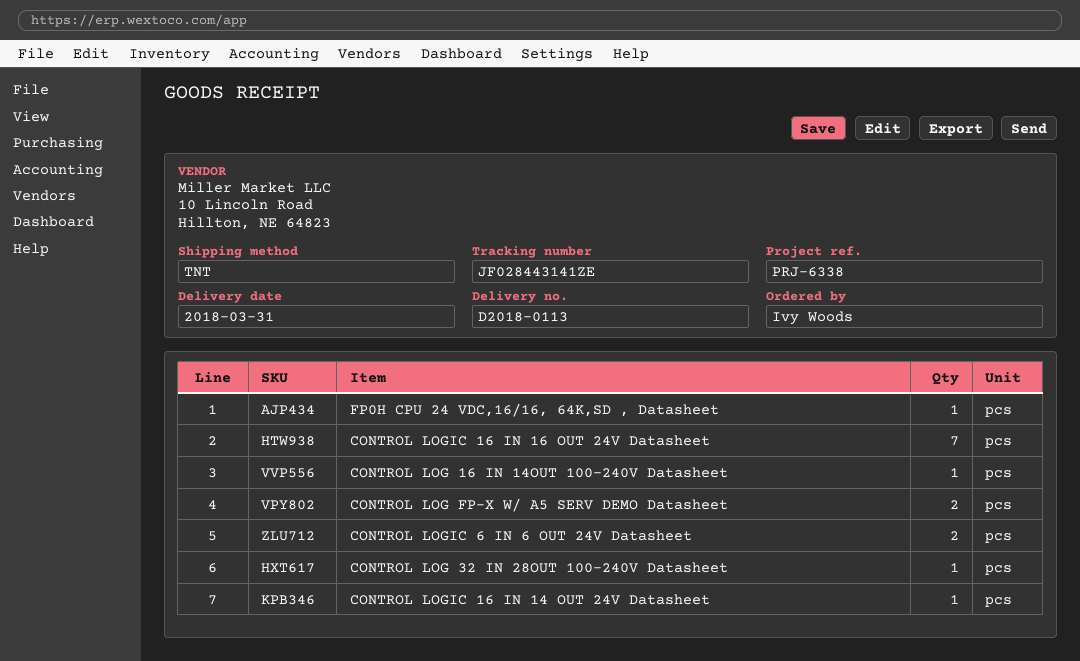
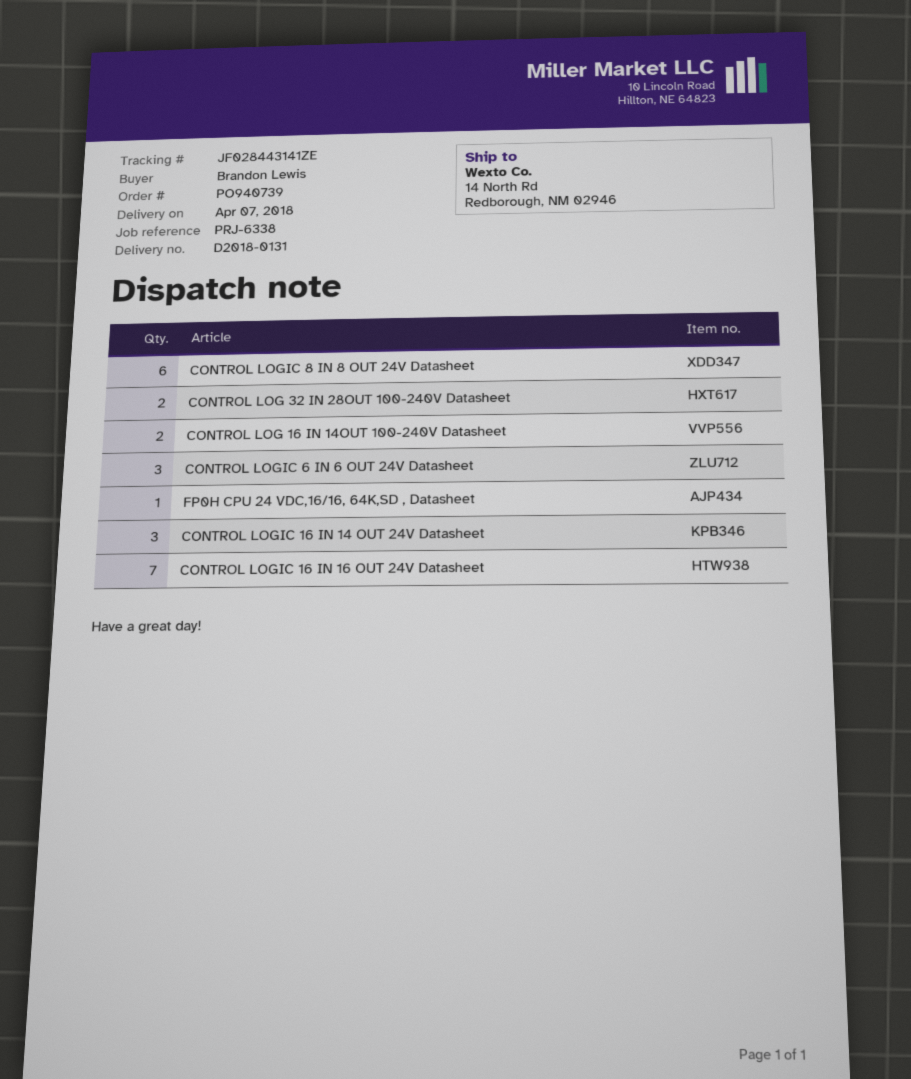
delivery note number: D2018-0113 -> D2018-0131
delivery date: 2018-03-31 -> 2018-04-07
ordered by: Ivy Woods -> Brandon Lewis
CONTROL LOG 16 IN 14OUT 100-240V Datasheet: 1 -> 2
CONTROL LOG FP-X W/ A5 SERV DEMO Datasheet: 2 -> none
CONTROL LOGIC 6 IN 6 OUT 24V Datasheet: 2 -> 3
CONTROL LOG 32 IN 28OUT 100-240V Datasheet: 1 -> 2
CONTROL LOGIC 16 IN 14 OUT 24V Datasheet: 1 -> 3
CONTROL LOGIC 8 IN 8 OUT 24V Datasheet: none -> 6

